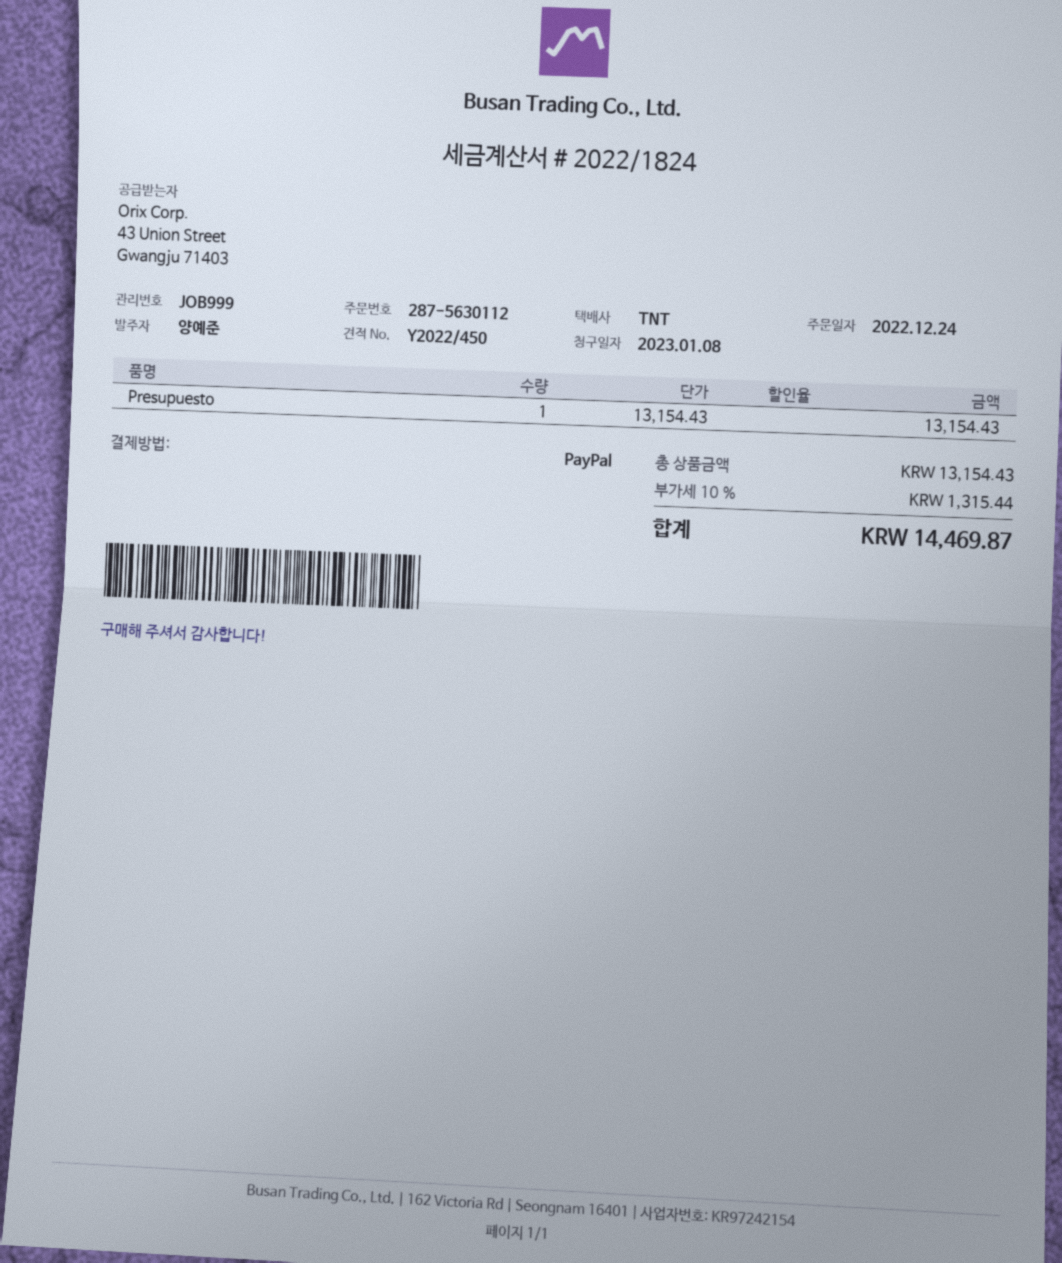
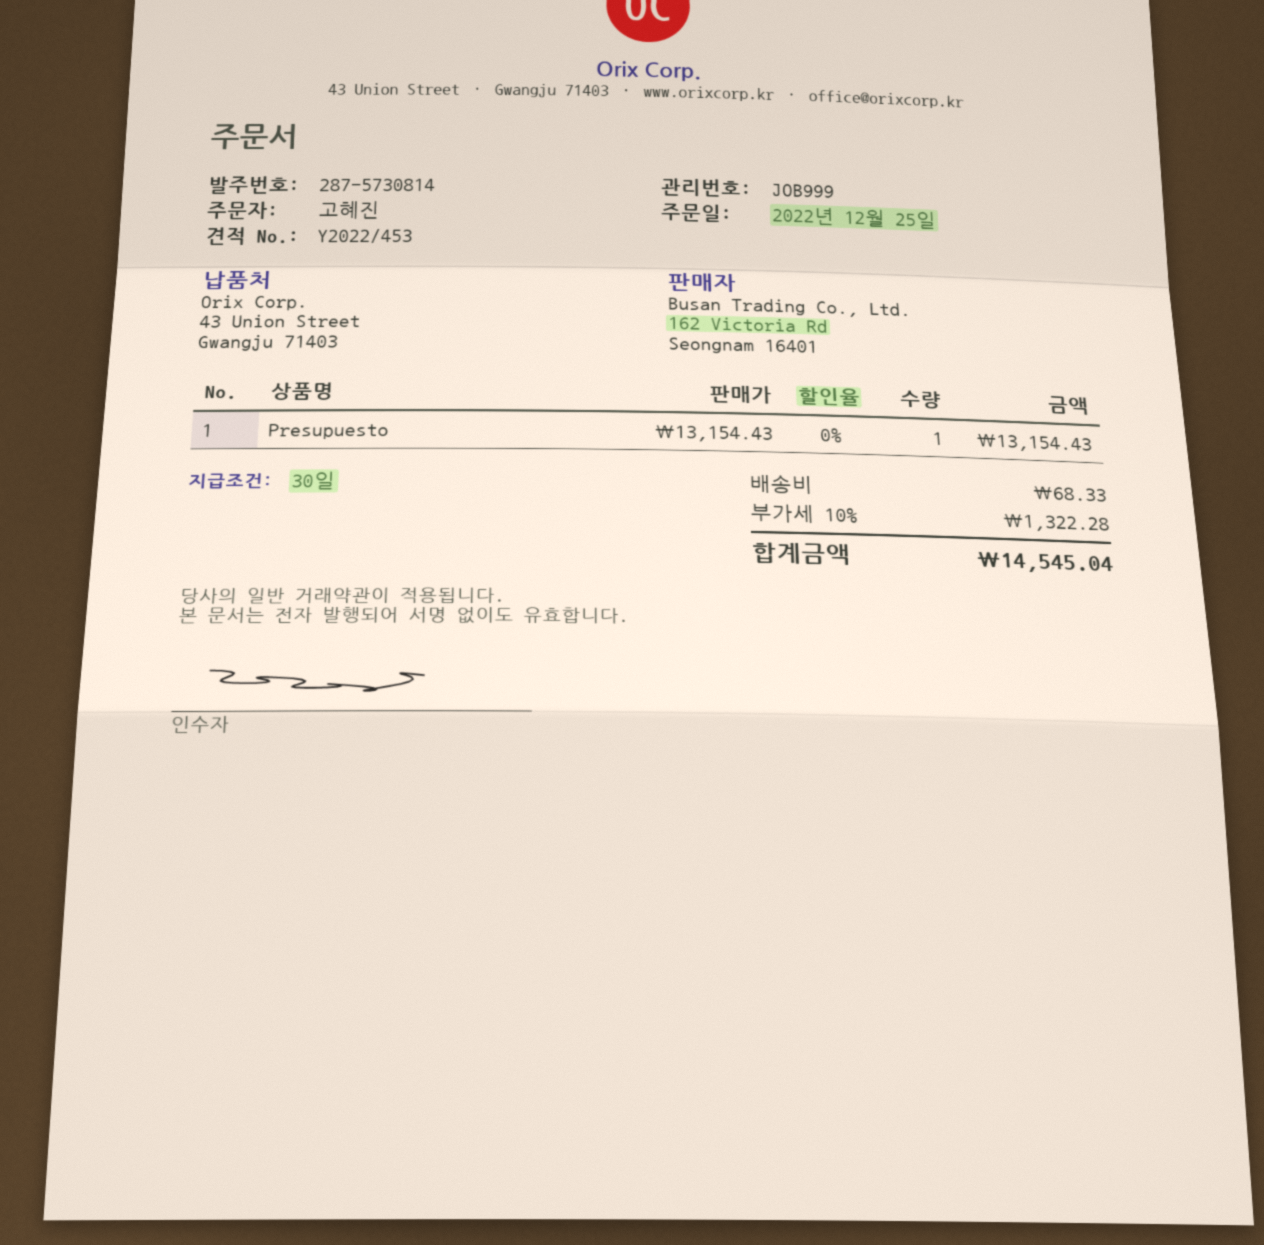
quote number: Y2022/450 -> Y2022/453
order number: 287-5630112 -> 287-5730814
order date: 2022-12-24 -> 2022-12-25
ordered by: 양예준 -> 고혜진
shipping: none -> 68.33
tax: 10% = 1315.44 -> 10% = 1322.28
total: 14469.87 -> 14545.04

